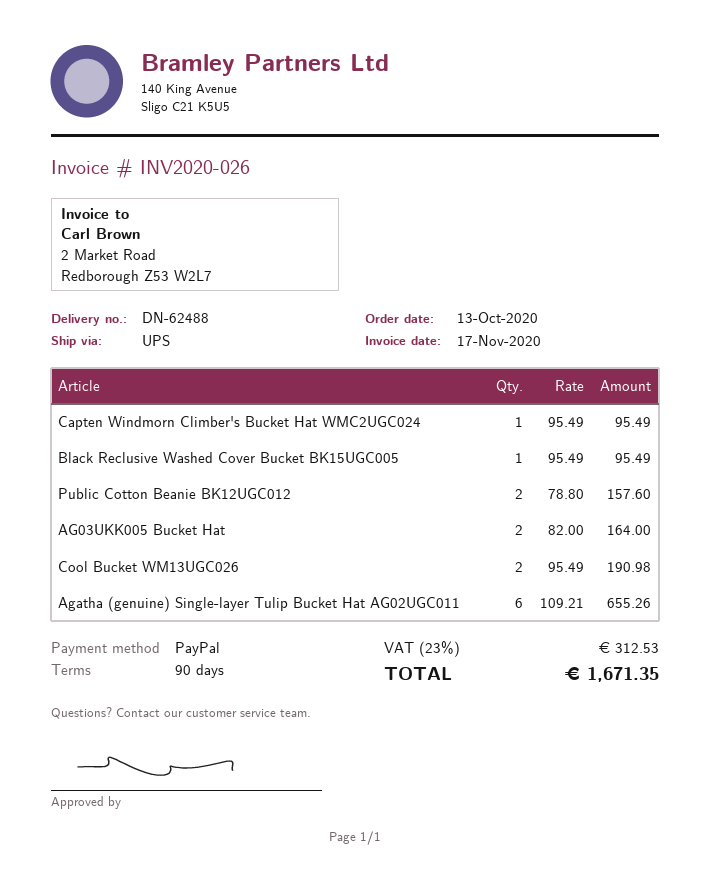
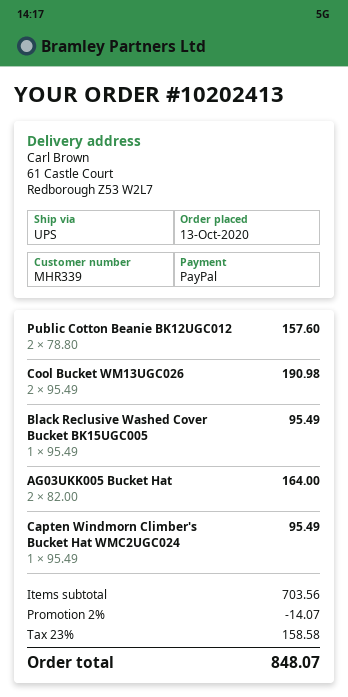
Agatha (genuine) Single-layer Tulip Bucket Hat AG02UGC011: 6 x 109.21 = 655.26 -> none
discount: none -> 2% = 14.07
tax: 23% = 312.53 -> 23% = 158.58
total: 1671.35 -> 848.07

